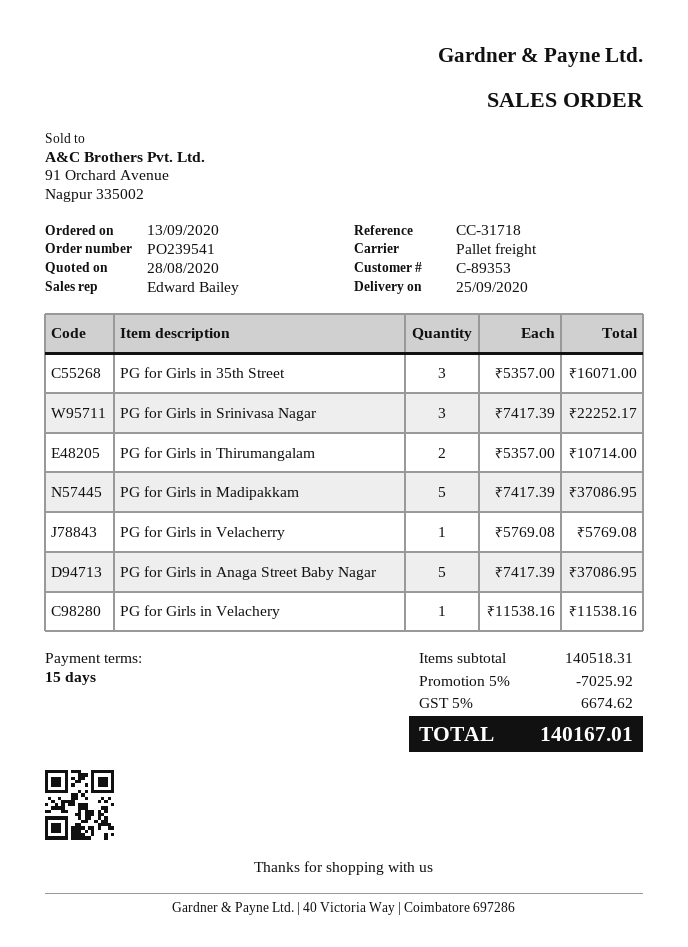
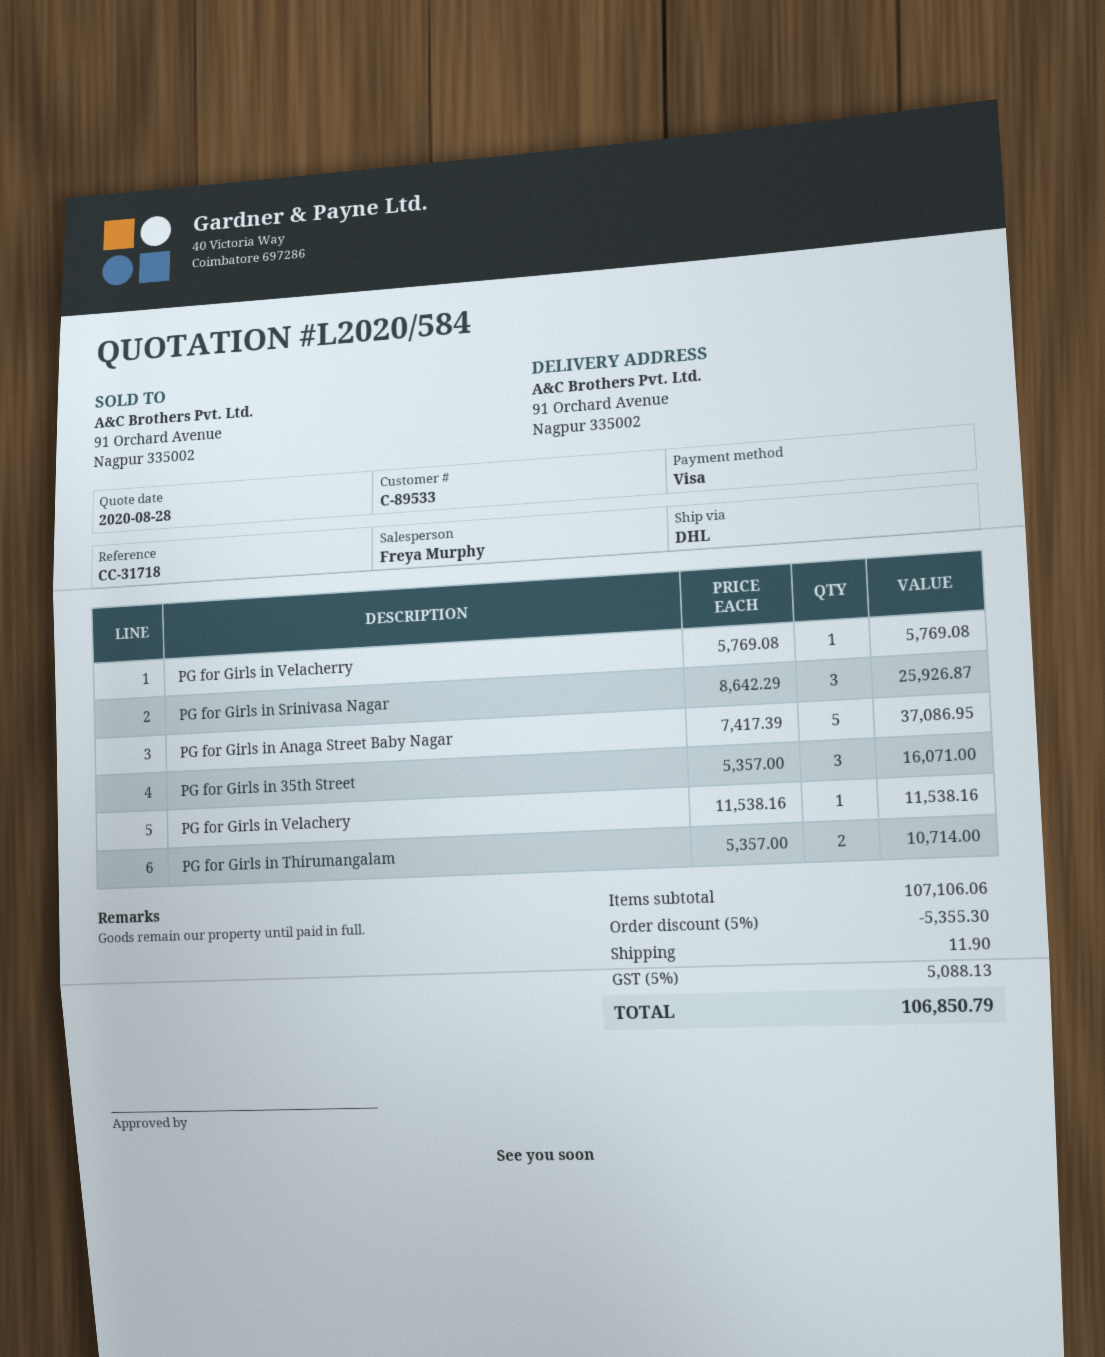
customer number: C-89353 -> C-89533
sales rep: Edward Bailey -> Freya Murphy
shipping method: pallet freight -> DHL
PG for Girls in Srinivasa Nagar: 3 x 7417.39 = 22252.17 -> 3 x 8642.29 = 25926.87
PG for Girls in Madipakkam: 5 x 7417.39 = 37086.95 -> none
subtotal: 140518.31 -> 107106.06
discount: 5% = 7025.92 -> 5% = 5355.30
shipping: none -> 11.90
tax: 5% = 6674.62 -> 5% = 5088.13
total: 140167.01 -> 106850.79

